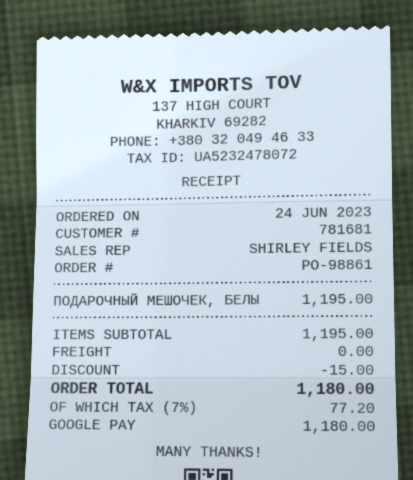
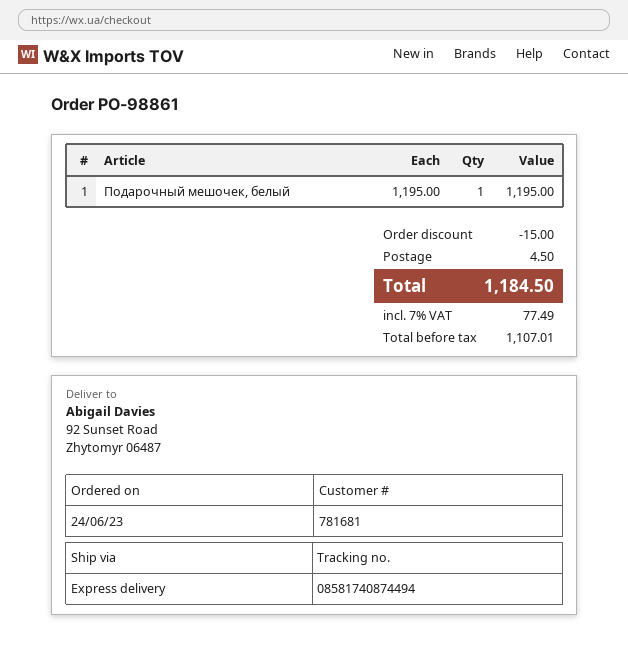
shipping: 0.00 -> 4.50
tax: 7% = 77.20 -> 7% = 77.49
total: 1180.00 -> 1184.50

